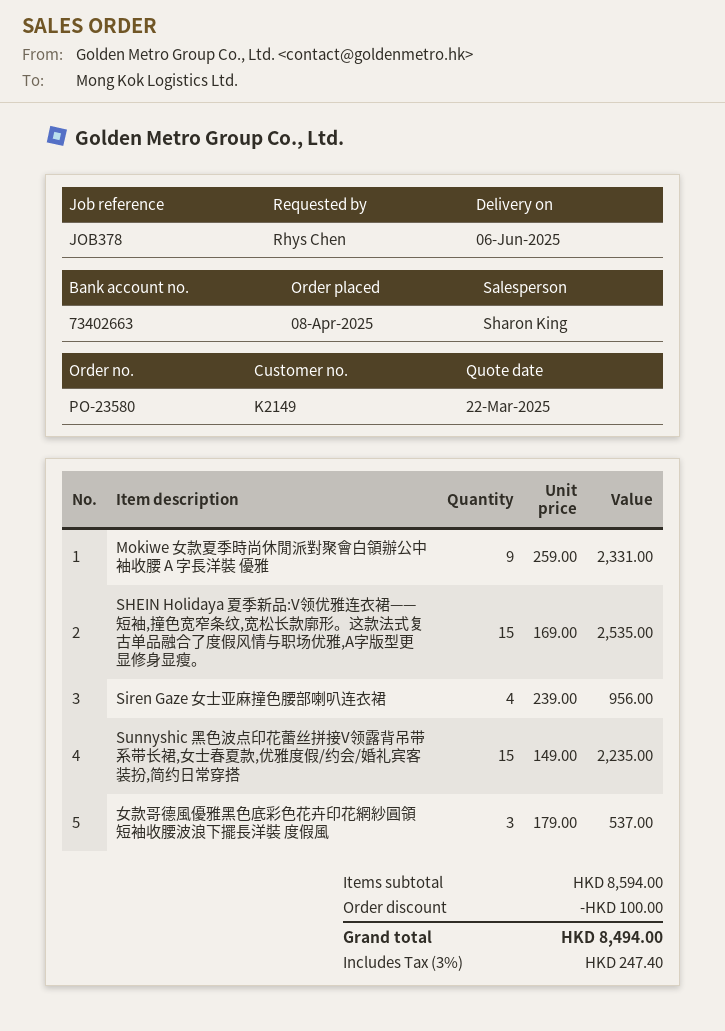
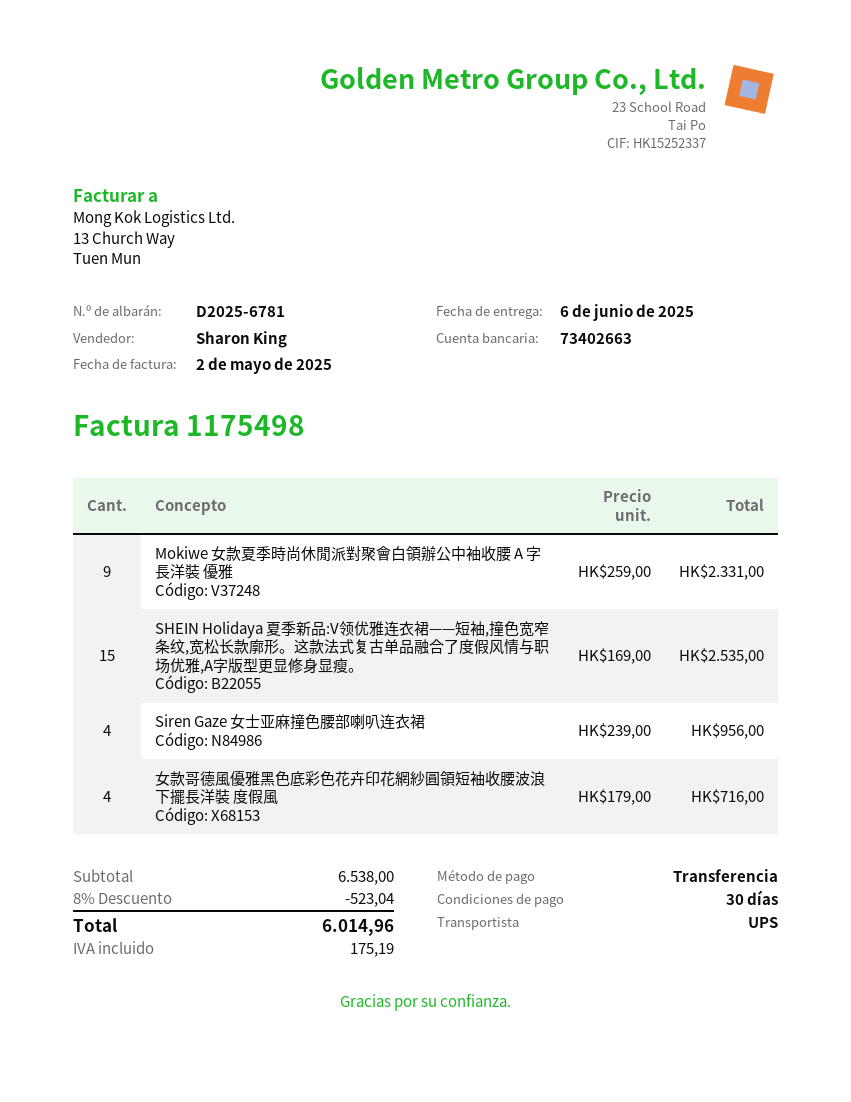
Sunnyshic 黑色波点印花蕾丝拼接V领露背吊带系带长裙,女士春夏款,优雅度假/约会/婚礼宾客装扮,简约日常穿搭: 15 x 149.00 = 2235.00 -> none
女款哥德風優雅黑色底彩色花卉印花網紗圓領短袖收腰波浪下擺長洋裝 度假風: 3 x 179.00 = 537.00 -> 4 x 179.00 = 716.00
subtotal: 8594.00 -> 6538.00
discount: 100.00 -> 523.04
tax: 247.40 -> 175.19
total: 8494.00 -> 6014.96

